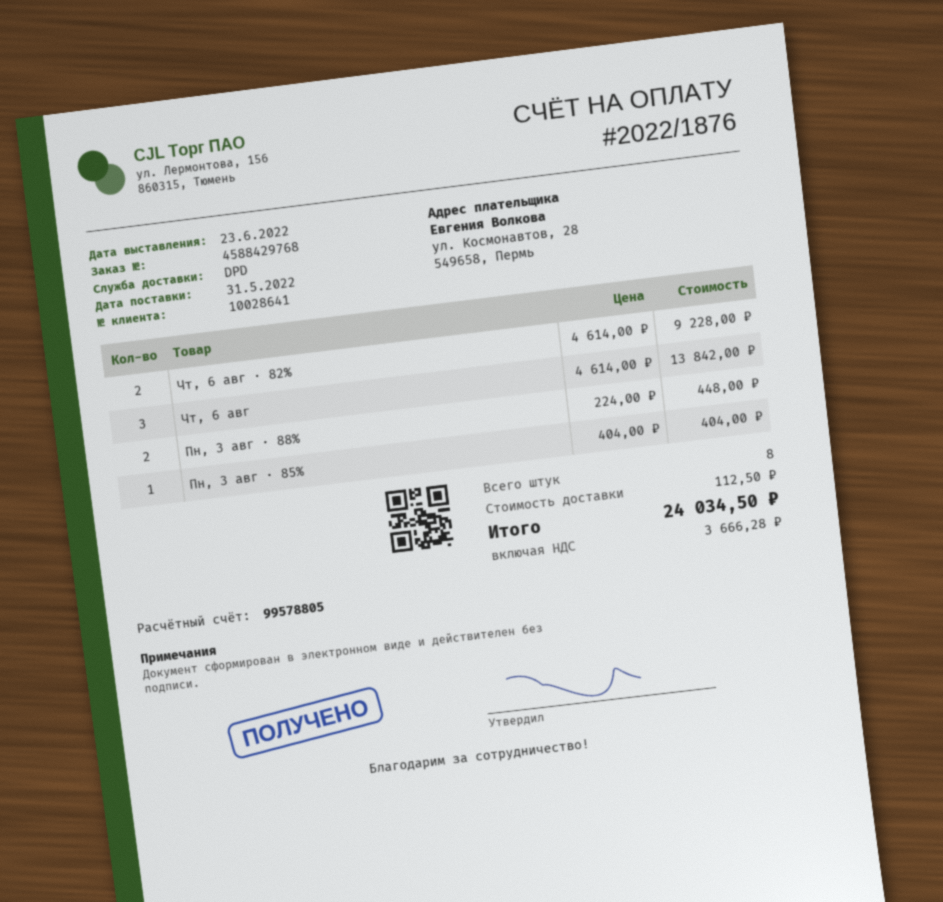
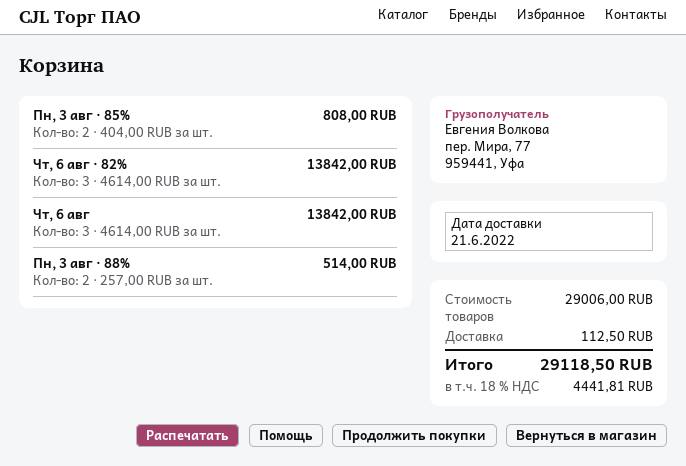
delivery date: 2022-05-31 -> 2022-06-21
Чт, 6 авг · 82%: 2 x 4614.00 = 9228.00 -> 3 x 4614.00 = 13842.00
Пн, 3 авг · 88%: 2 x 224.00 = 448.00 -> 2 x 257.00 = 514.00
Пн, 3 авг · 85%: 1 x 404.00 = 404.00 -> 2 x 404.00 = 808.00
tax: 3666.28 -> 4441.81
total: 24034.50 -> 29118.50

